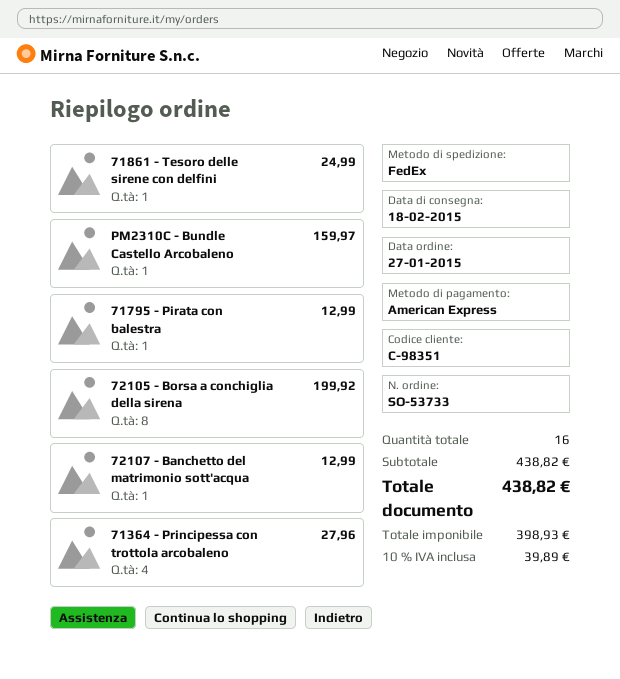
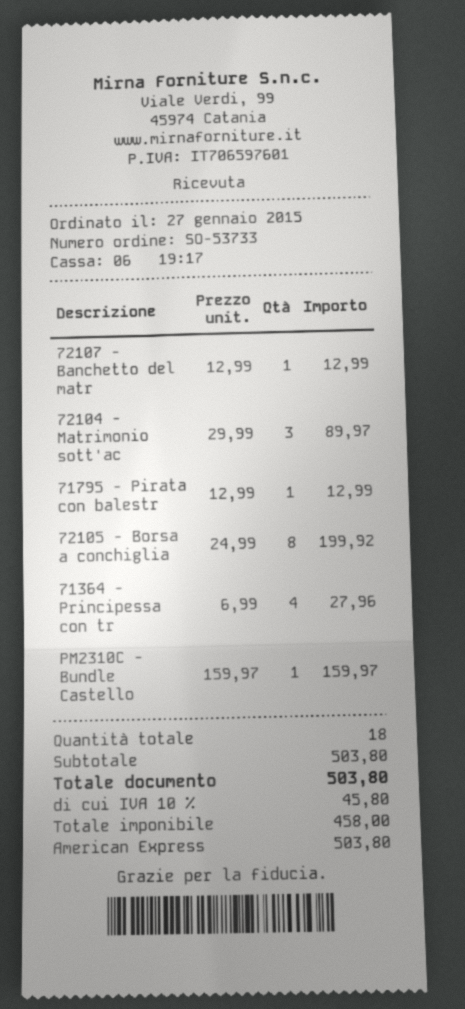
71861 - Tesoro delle sirene con delfini: 1 for 24.99 -> none
72104 - Matrimonio sott'ac: none -> 3 for 89.97
total quantity: 16 -> 18
subtotal: 438.82 -> 503.80
net: 398.93 -> 458.00
tax: 10% = 39.89 -> 10% = 45.80
total: 438.82 -> 503.80

